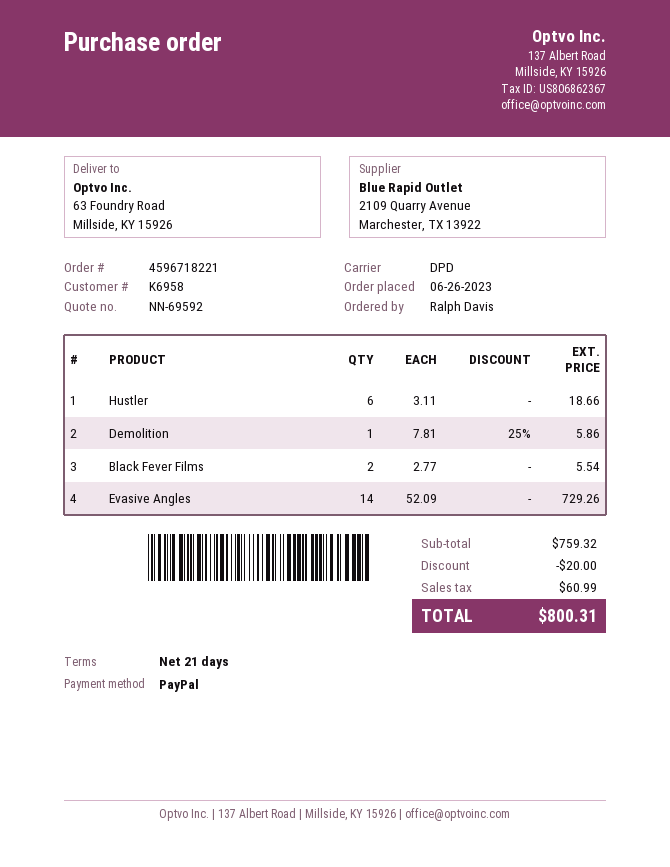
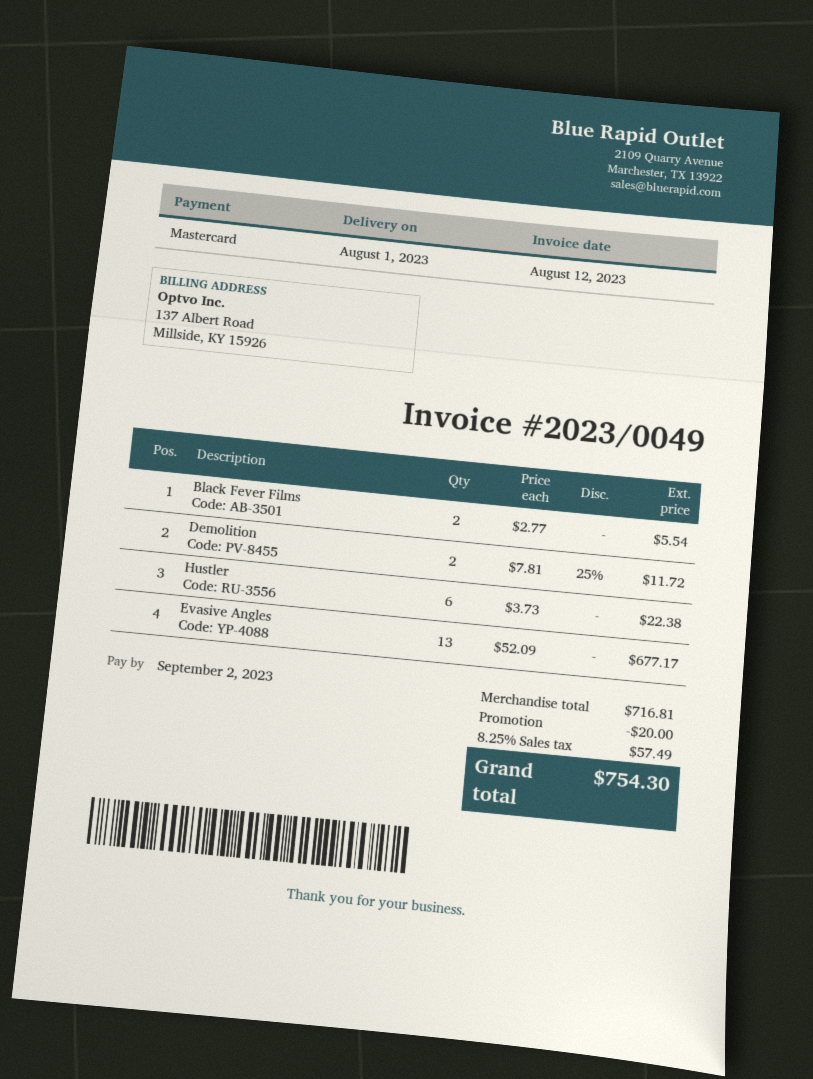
payment method: PayPal -> Mastercard
Hustler: 6 x 3.11 = 18.66 -> 6 x 3.73 = 22.38
Demolition: 1 x 7.81 - 25% = 5.86 -> 2 x 7.81 - 25% = 11.72
Evasive Angles: 14 x 52.09 = 729.26 -> 13 x 52.09 = 677.17
subtotal: 759.32 -> 716.81
tax: 60.99 -> 57.49
total: 800.31 -> 754.30

